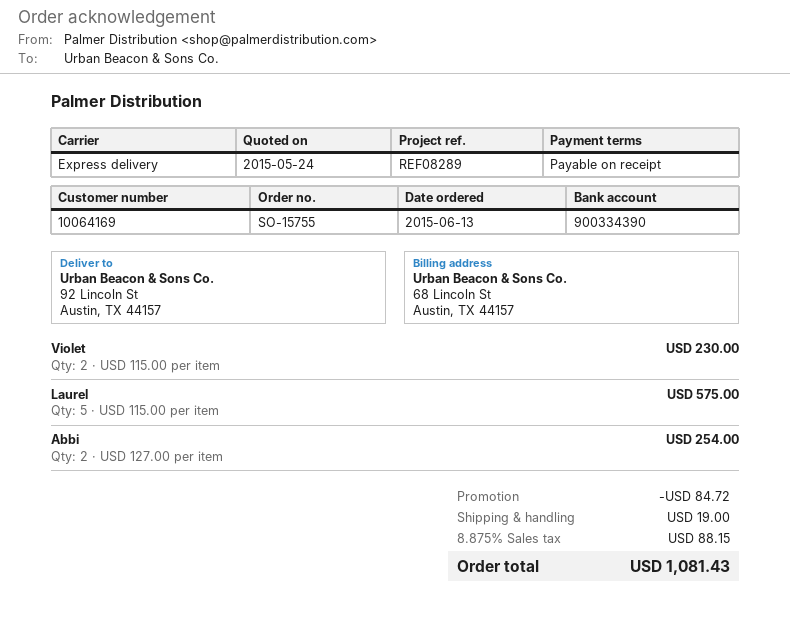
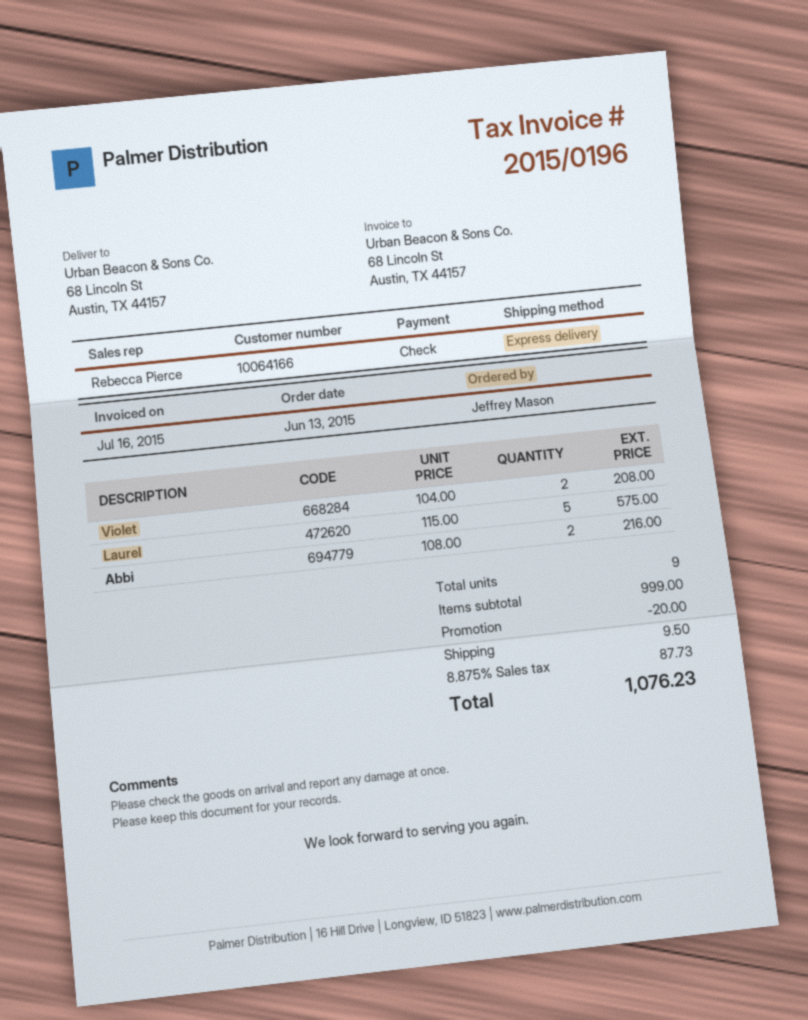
customer number: 10064169 -> 10064166
ship to: 92 Lincoln St, Austin, TX 44157 -> 68 Lincoln St, Austin, TX 44157
Violet: 2 x 115.00 = 230.00 -> 2 x 104.00 = 208.00
Abbi: 2 x 127.00 = 254.00 -> 2 x 108.00 = 216.00
discount: 84.72 -> 20.00
shipping: 19.00 -> 9.50
tax: 8.875% = 88.15 -> 8.875% = 87.73
total: 1081.43 -> 1076.23

